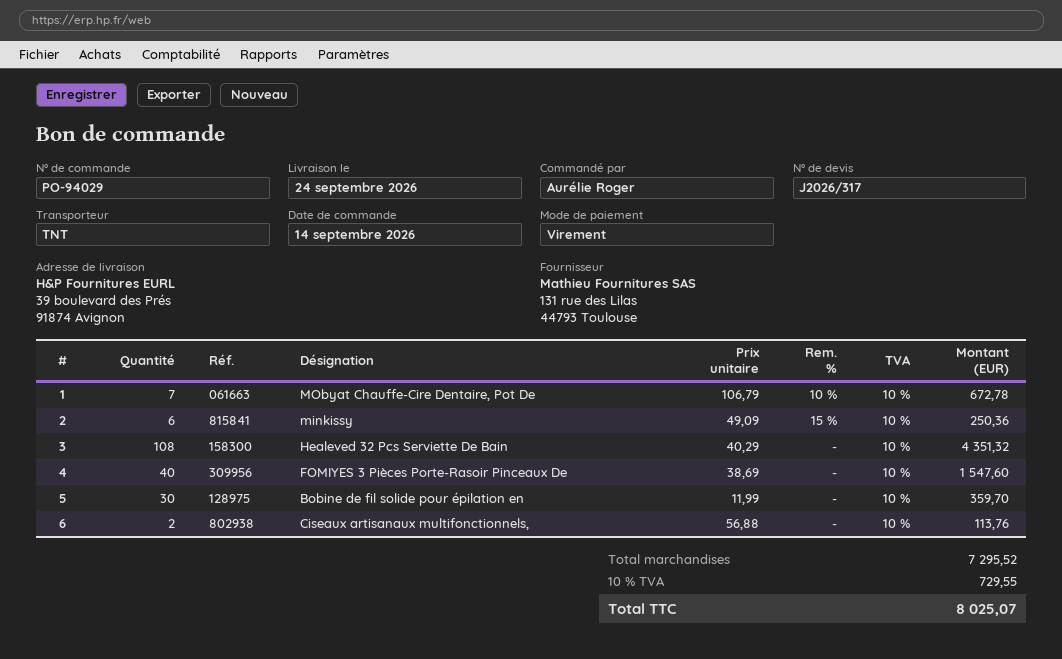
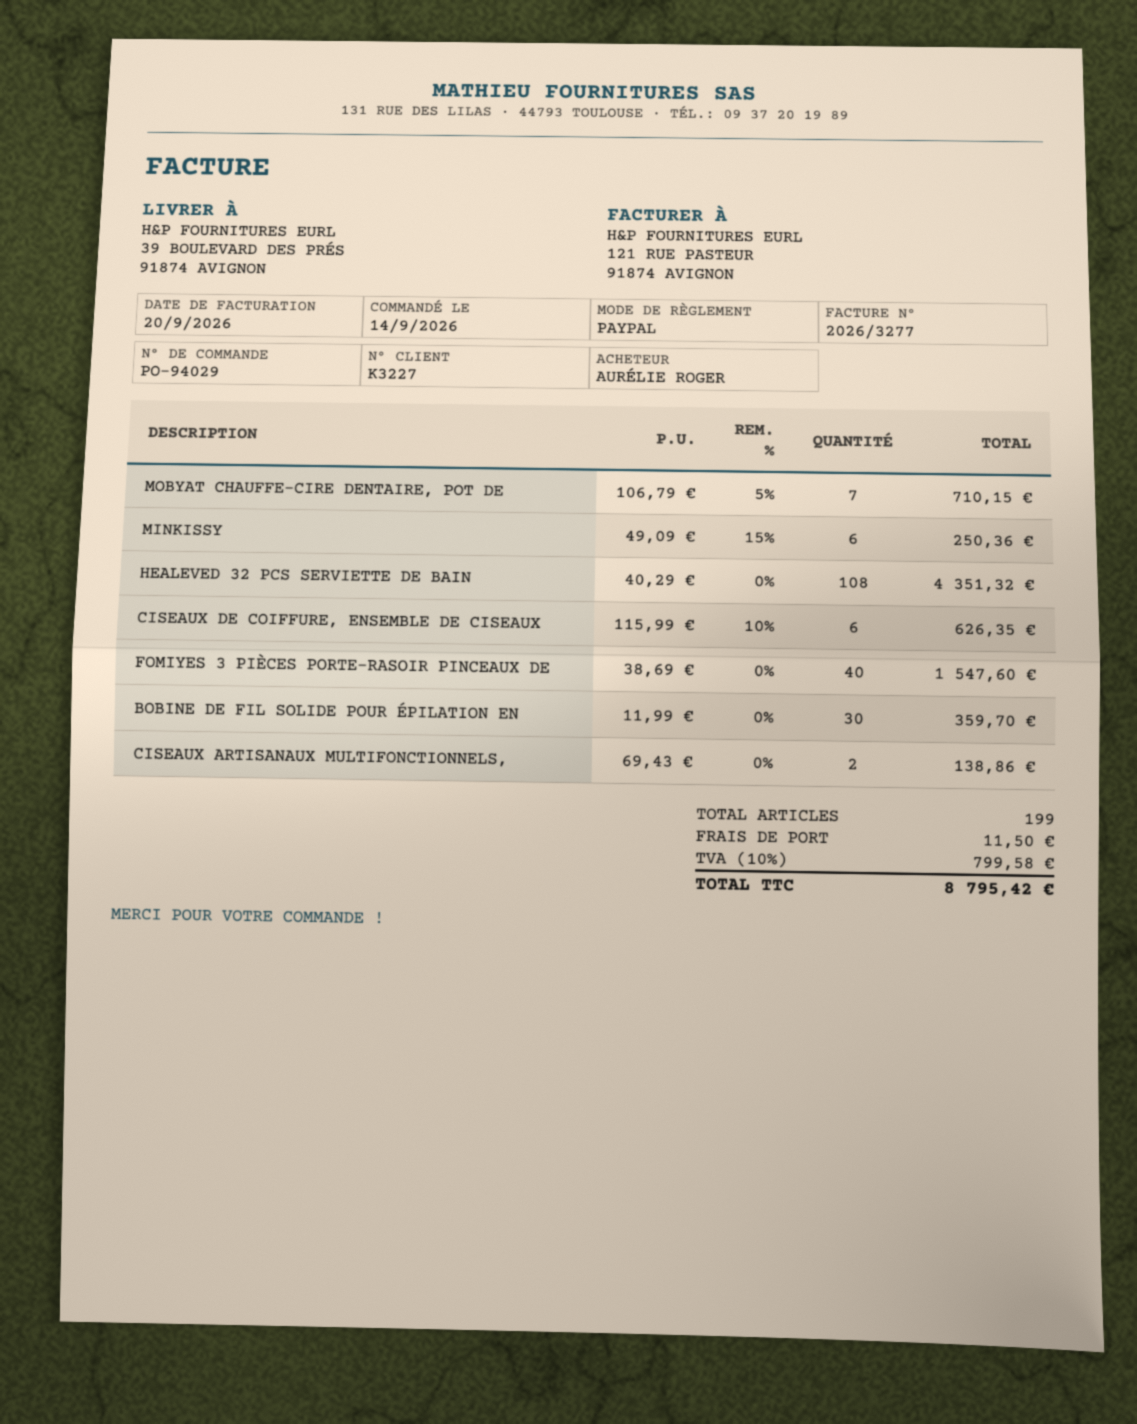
payment method: bank transfer -> PayPal
MObyat Chauffe-Cire Dentaire, Pot De: 7 x 106.79 - 10% = 672.78 -> 7 x 106.79 - 5% = 710.15
Ciseaux artisanaux multifonctionnels,: 2 x 56.88 = 113.76 -> 2 x 69.43 = 138.86
CISEAUX DE COIFFURE, ENSEMBLE DE CISEAUX: none -> 6 x 115.99 - 10% = 626.35
shipping: none -> 11.50
tax: 10% = 729.55 -> 10% = 799.58
total: 8025.07 -> 8795.42

